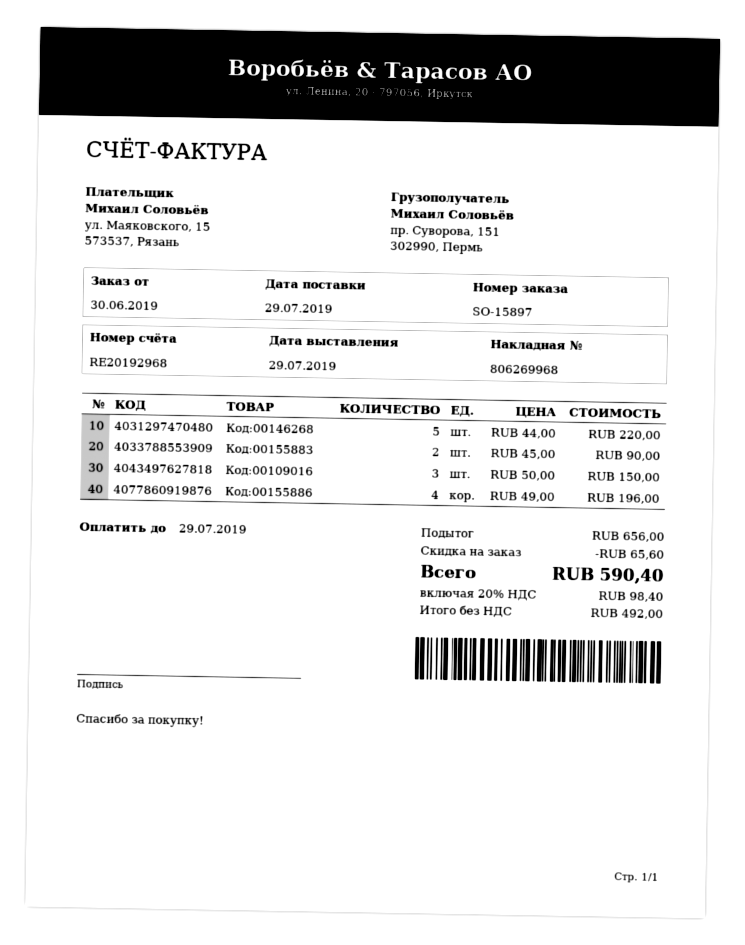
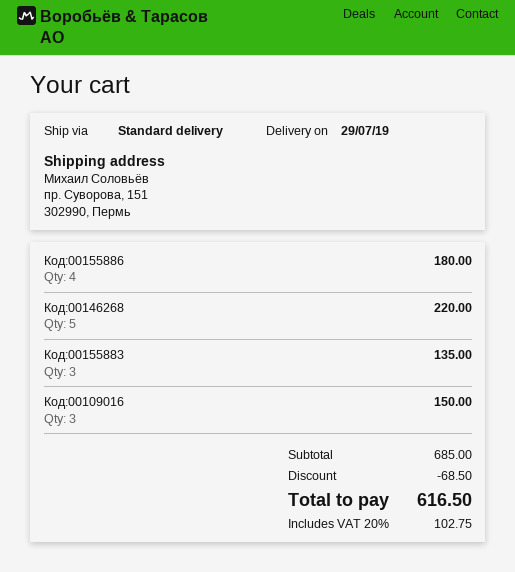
Код:00155883: 2 for 90.00 -> 3 for 135.00
Код:00155886: 4 for 196.00 -> 4 for 180.00
subtotal: 656.00 -> 685.00
discount: 65.60 -> 68.50
tax: 20% = 98.40 -> 20% = 102.75
total: 590.40 -> 616.50

